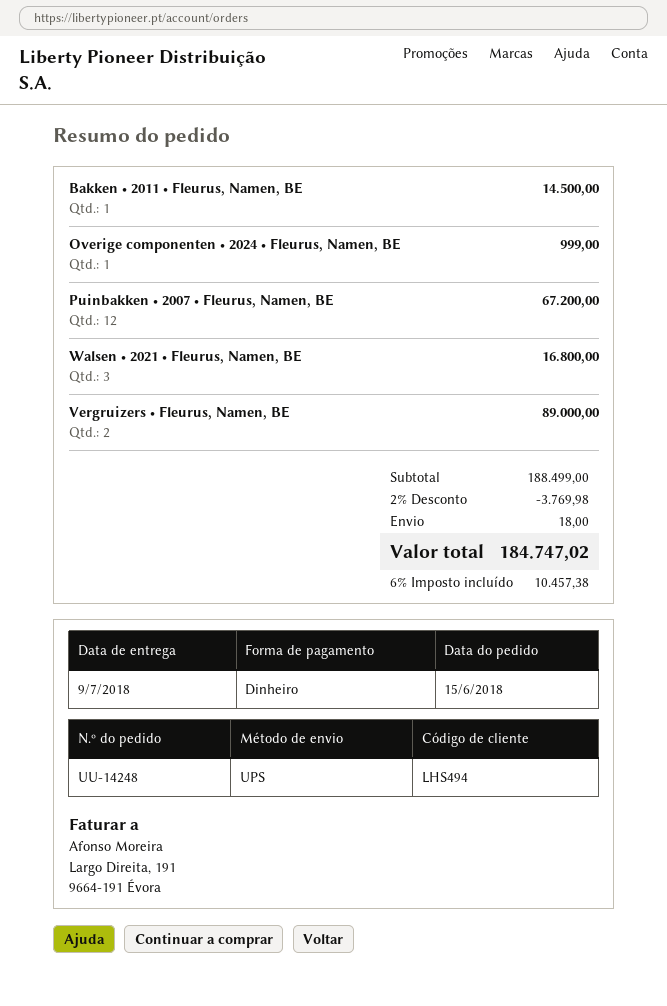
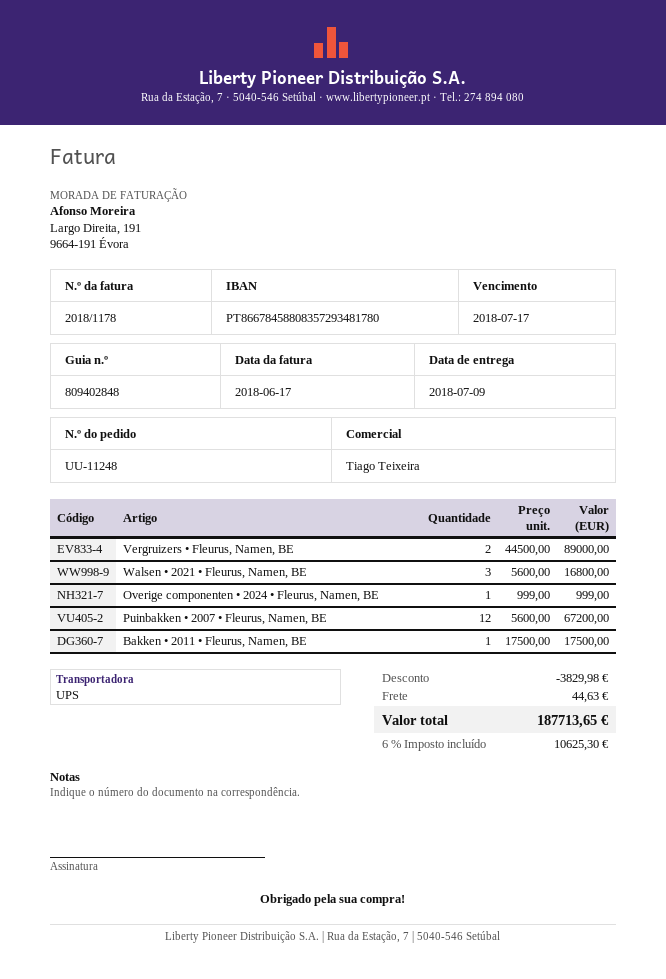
order number: UU-14248 -> UU-11248
Bakken • 2011 • Fleurus, Namen, BE: 1 for 14500.00 -> 1 for 17500.00
discount: 3769.98 -> 3829.98
shipping: 18.00 -> 44.63
tax: 6% = 10457.38 -> 6% = 10625.30
total: 184747.02 -> 187713.65

